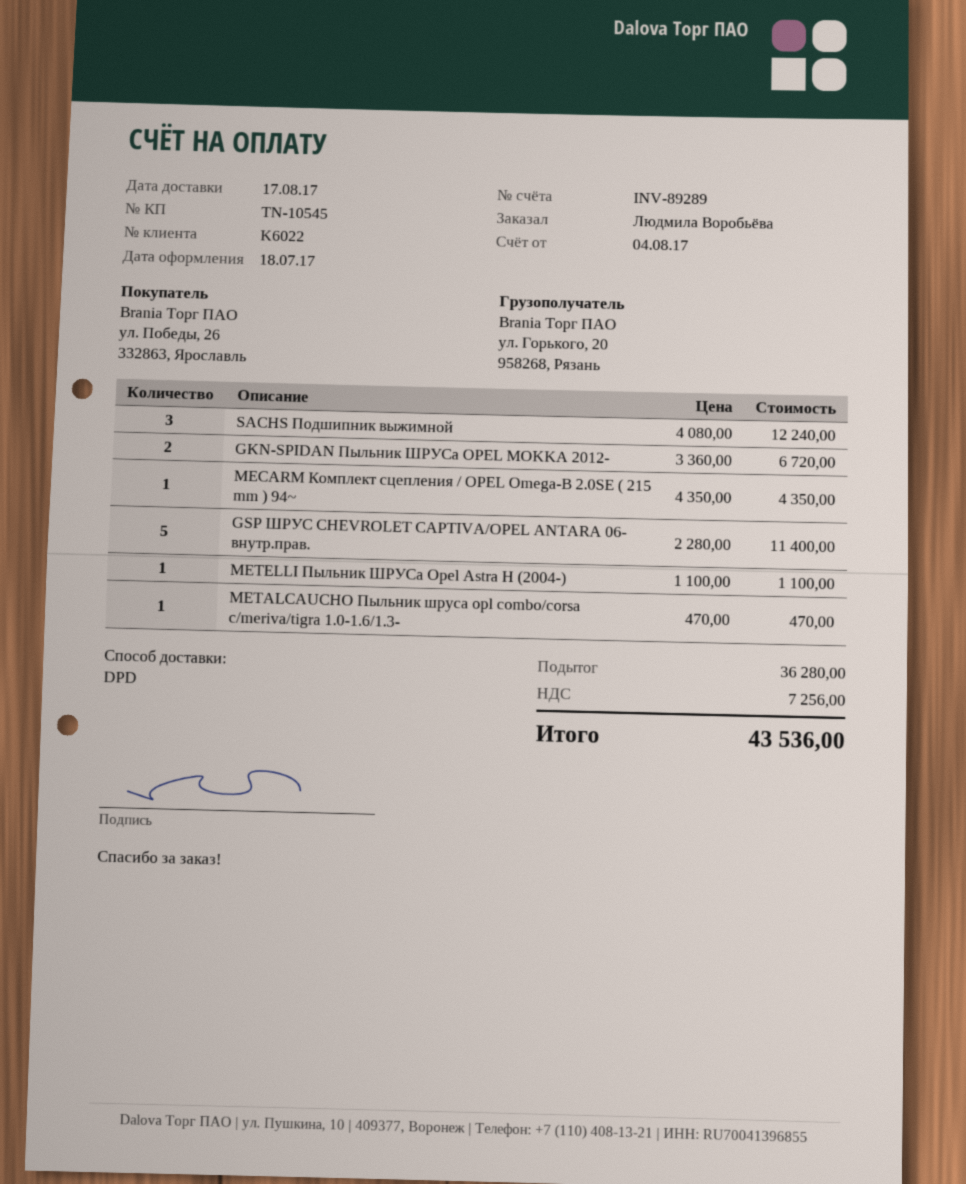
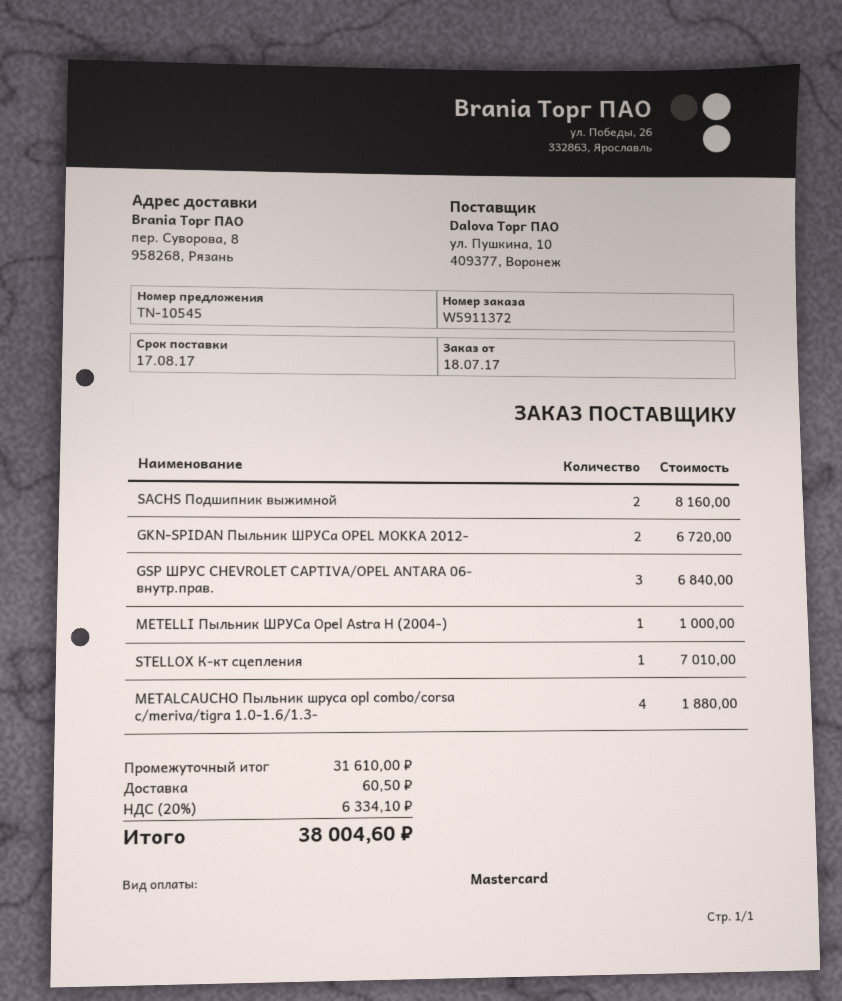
ship to: ул. Горького, 20, 958268, Рязань -> пер. Суворова, 8, 958268, Рязань
SACHS Подшипник выжимной: 3 for 12240.00 -> 2 for 8160.00
MECARM Комплект сцепления / OPEL Omega-B 2.0SE ( 215 mm ) 94~: 1 for 4350.00 -> none
GSP ШРУС CHEVROLET CAPTIVA/OPEL ANTARA 06- внутр.прав.: 5 for 11400.00 -> 3 for 6840.00
METELLI Пыльник ШРУСа Opel Astra H (2004-): 1 for 1100.00 -> 1 for 1000.00
METALCAUCHO Пыльник шруса opl combo/corsa c/meriva/tigra 1.0-1.6/1.3-: 1 for 470.00 -> 4 for 1880.00
STELLOX К-кт сцепления: none -> 1 for 7010.00
subtotal: 36280.00 -> 31610.00
shipping: none -> 60.50
tax: 7256.00 -> 6334.10
total: 43536.00 -> 38004.60

